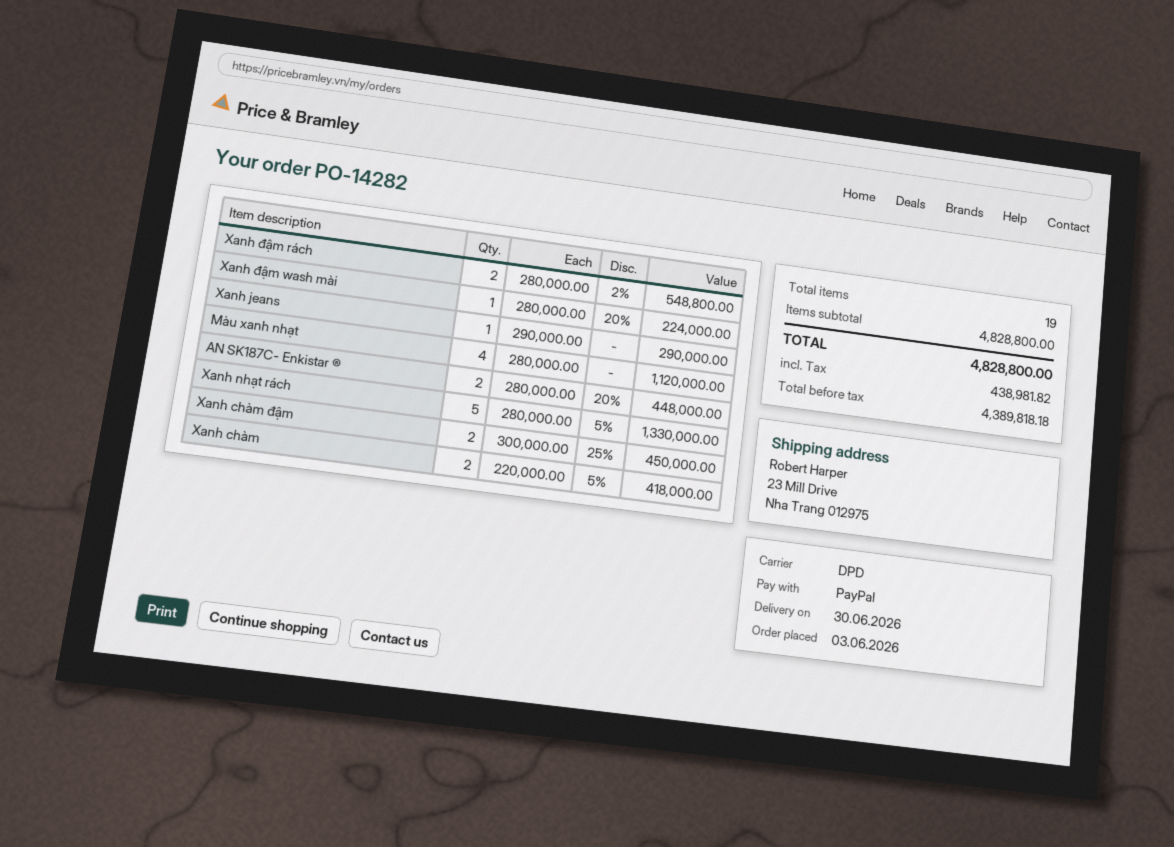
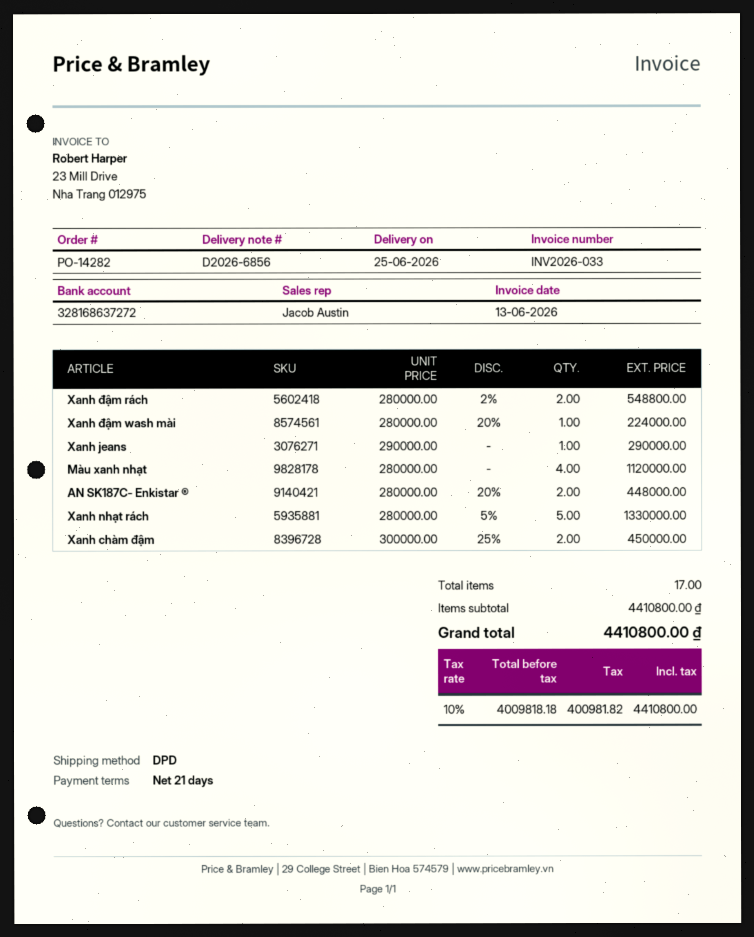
delivery date: 2026-06-30 -> 2026-06-25
Xanh chàm: 2 x 220000.00 - 5% = 418000.00 -> none
total quantity: 19 -> 17
subtotal: 4828800.00 -> 4410800.00
net: 4389818.18 -> 4009818.18
tax: 438981.82 -> 400981.82
total: 4828800.00 -> 4410800.00

